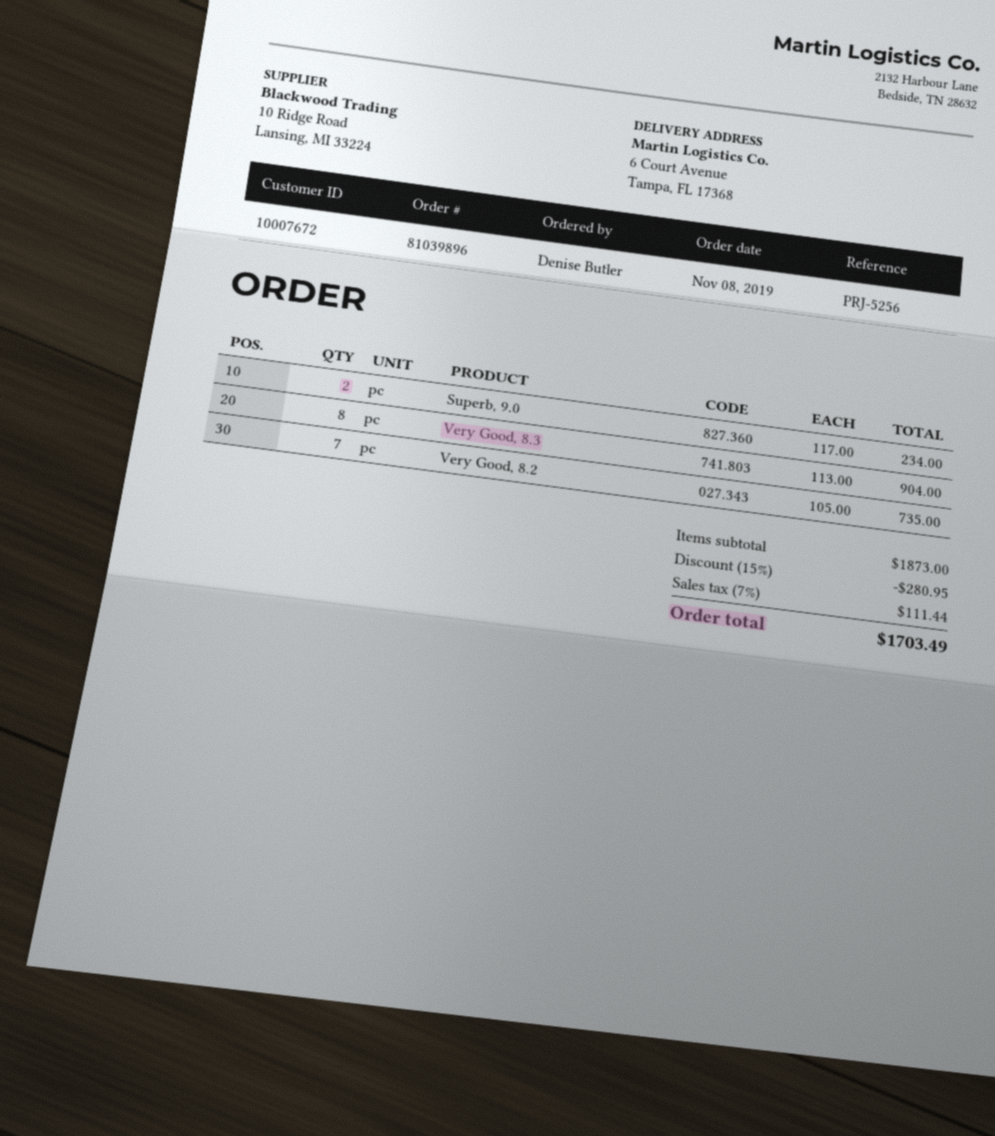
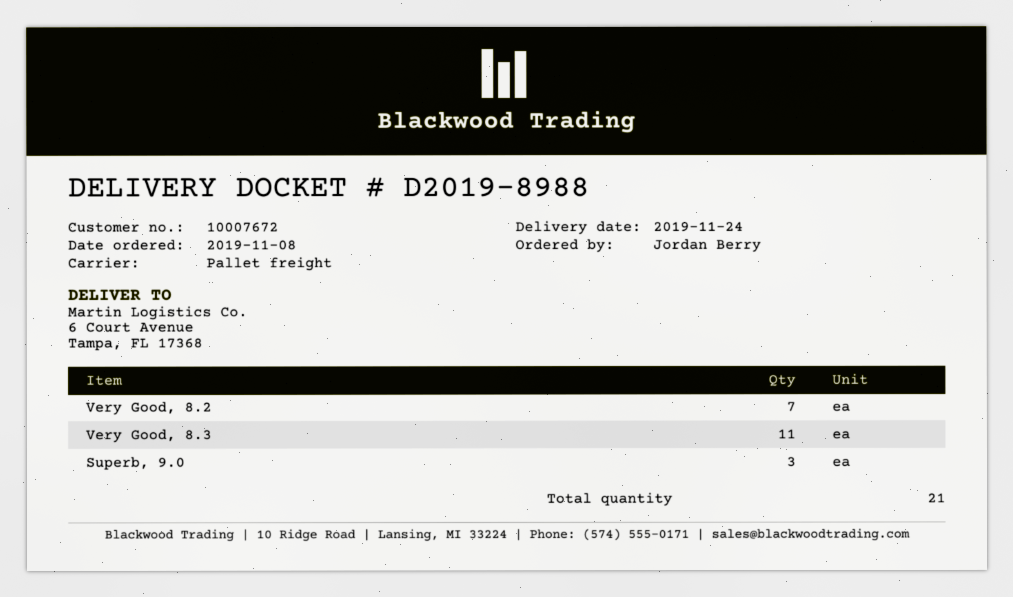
ordered by: Denise Butler -> Jordan Berry
Superb, 9.0: 2 -> 3
Very Good, 8.3: 8 -> 11

